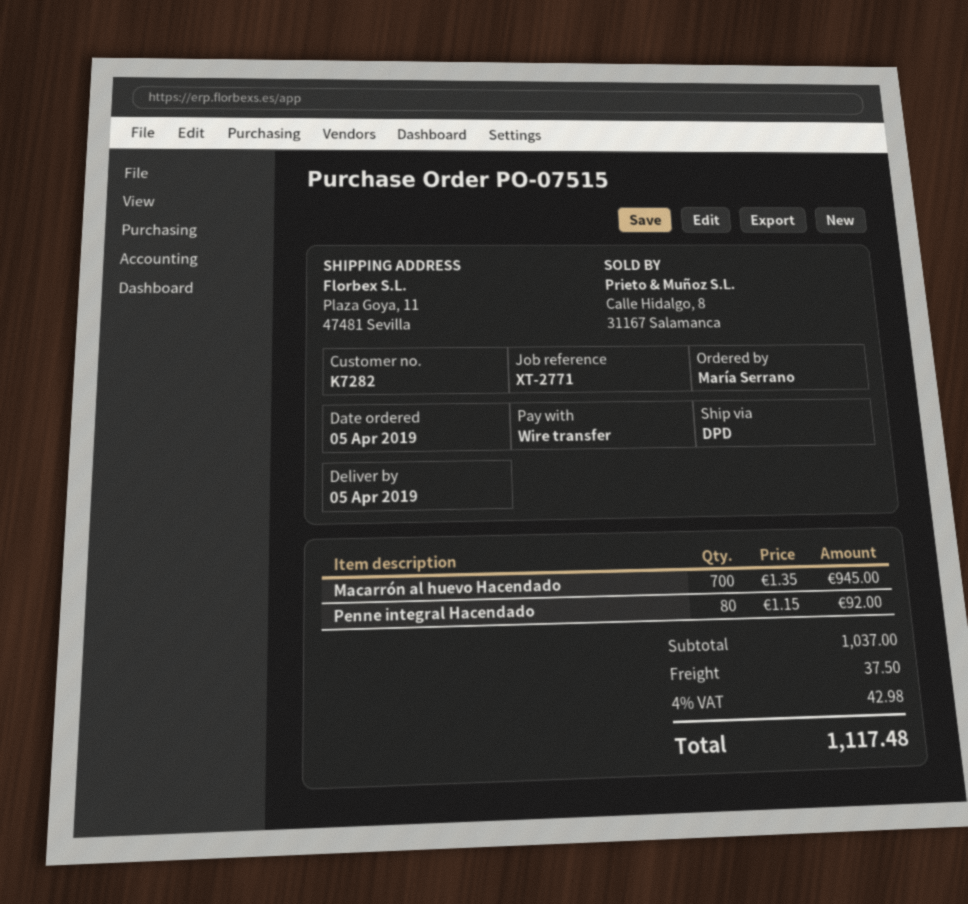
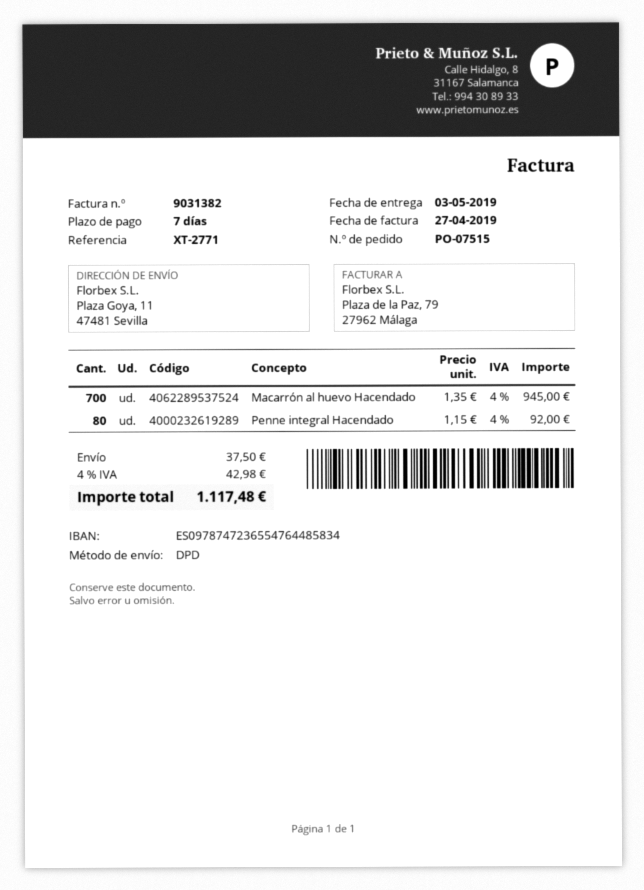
delivery date: 2019-04-05 -> 2019-05-03

